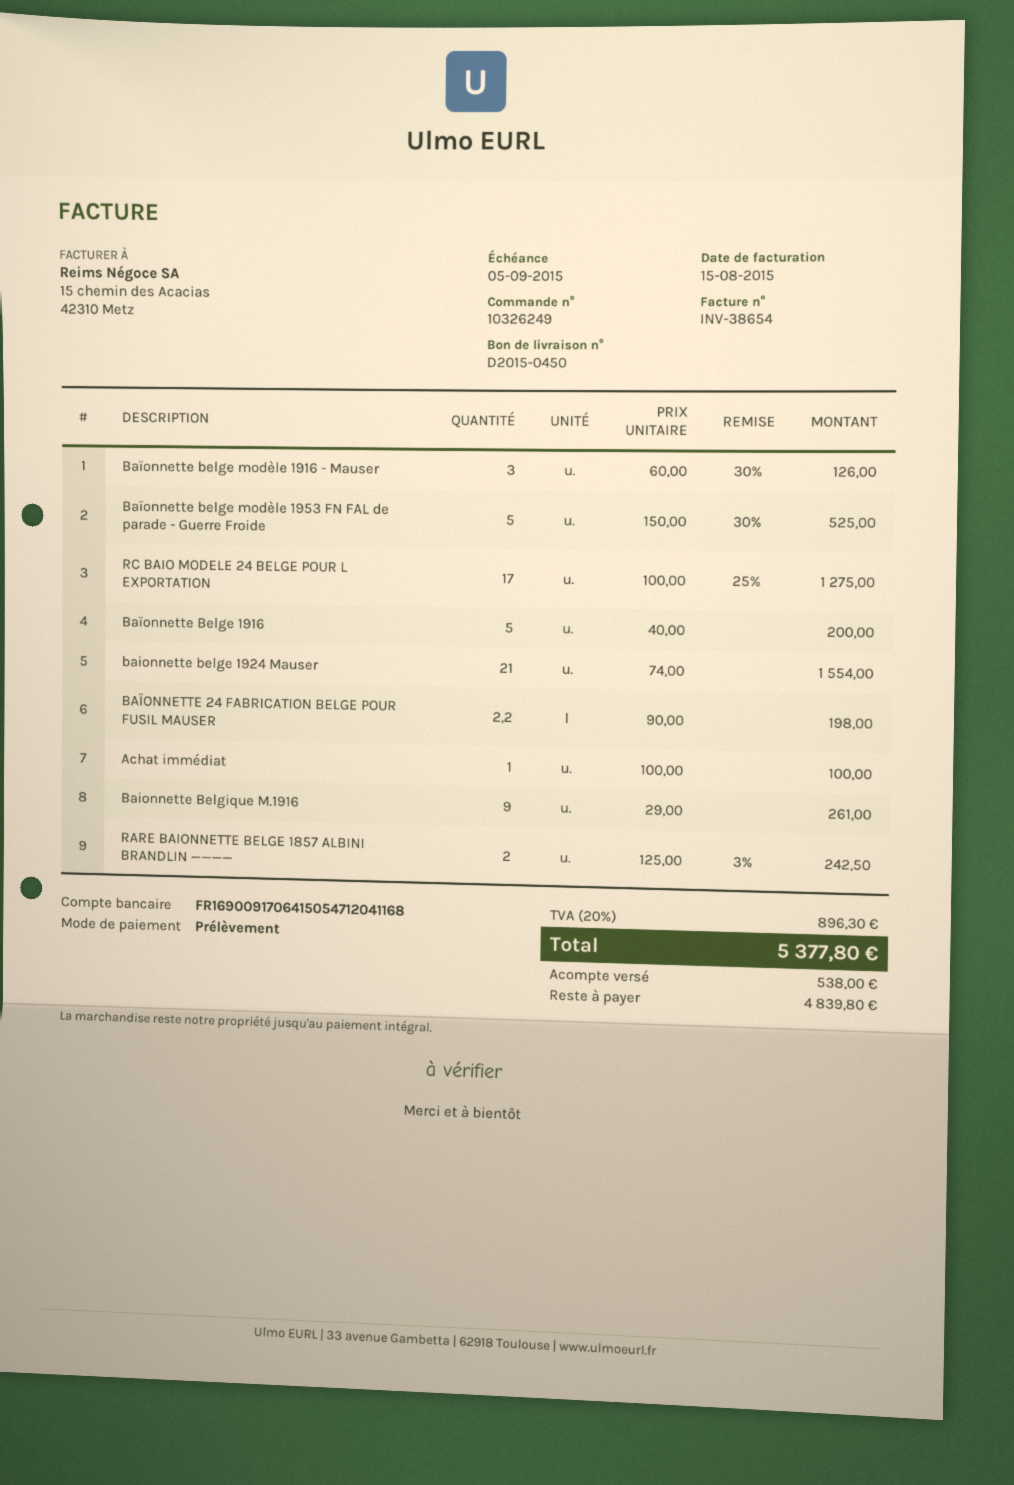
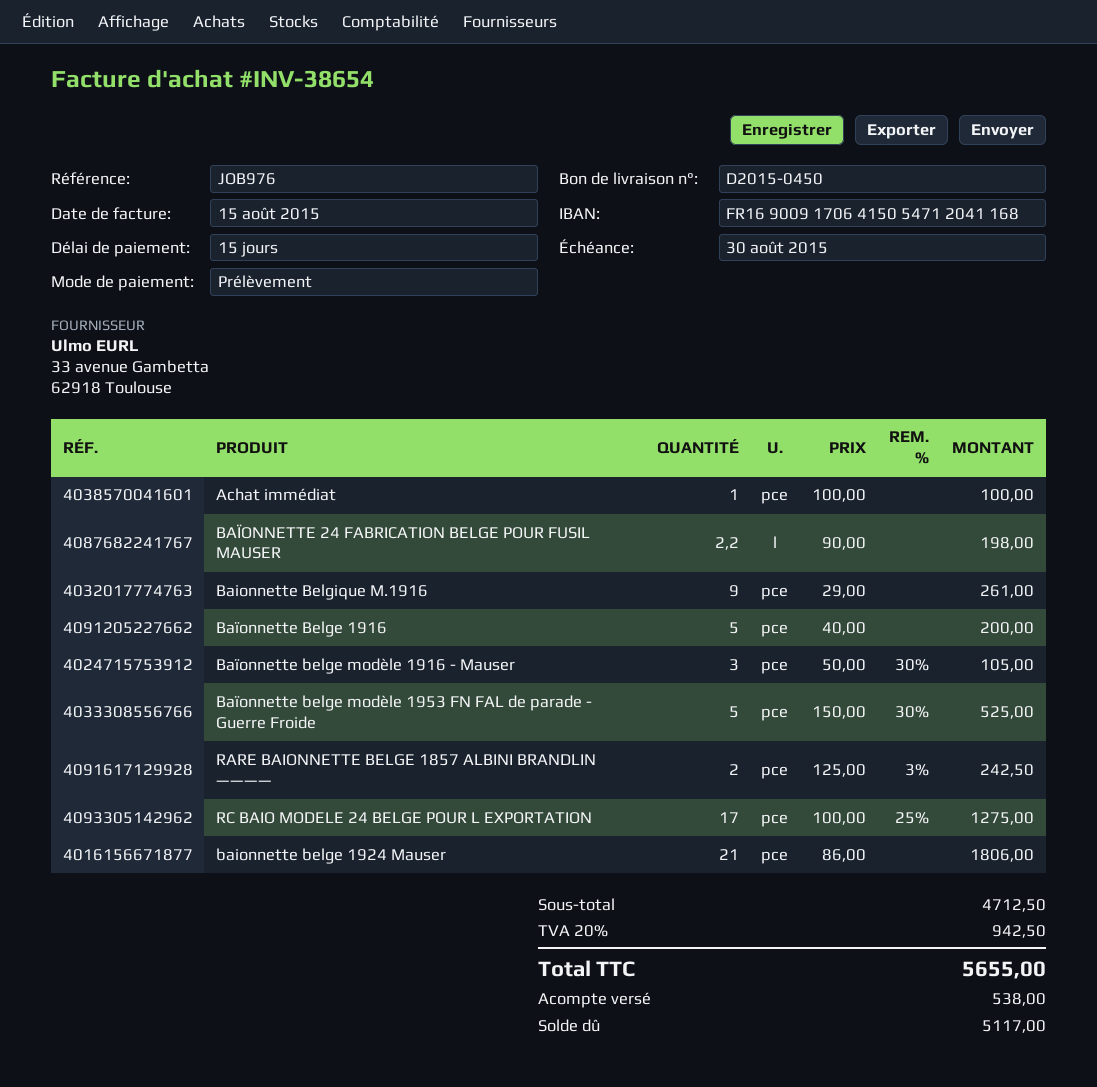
due date: 2015-09-05 -> 2015-08-30
Baïonnette belge modèle 1916 - Mauser: 3 x 60.00 - 30% = 126.00 -> 3 x 50.00 - 30% = 105.00
baionnette belge 1924 Mauser: 21 x 74.00 = 1554.00 -> 21 x 86.00 = 1806.00
tax: 20% = 896.30 -> 20% = 942.50
total: 5377.80 -> 5655.00
balance: 4839.80 -> 5117.00

